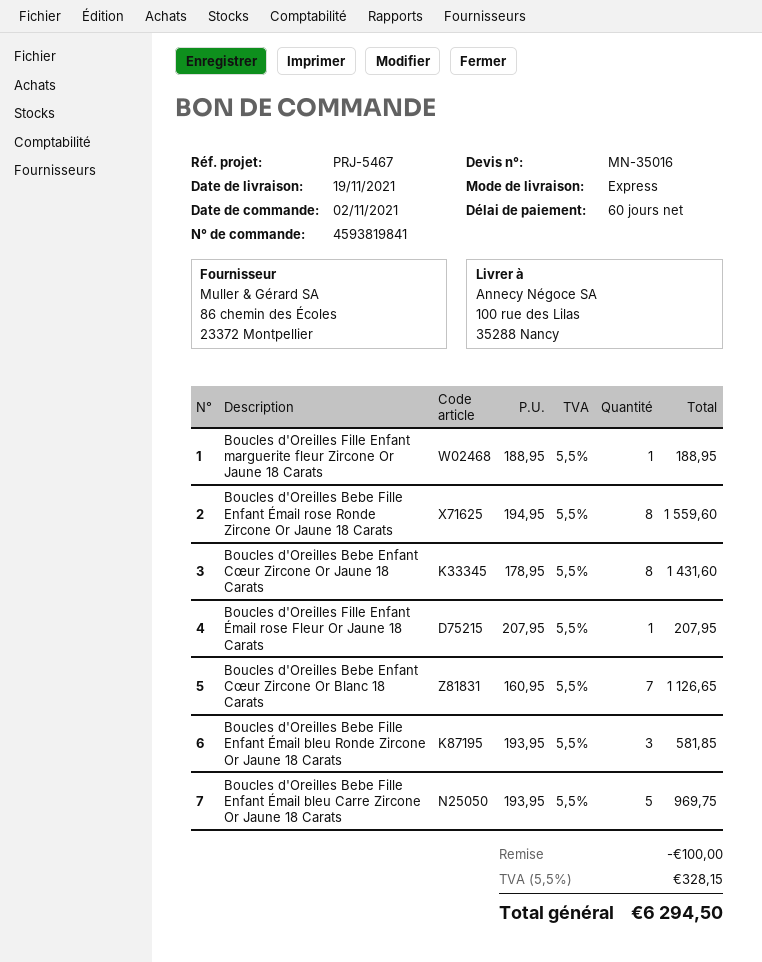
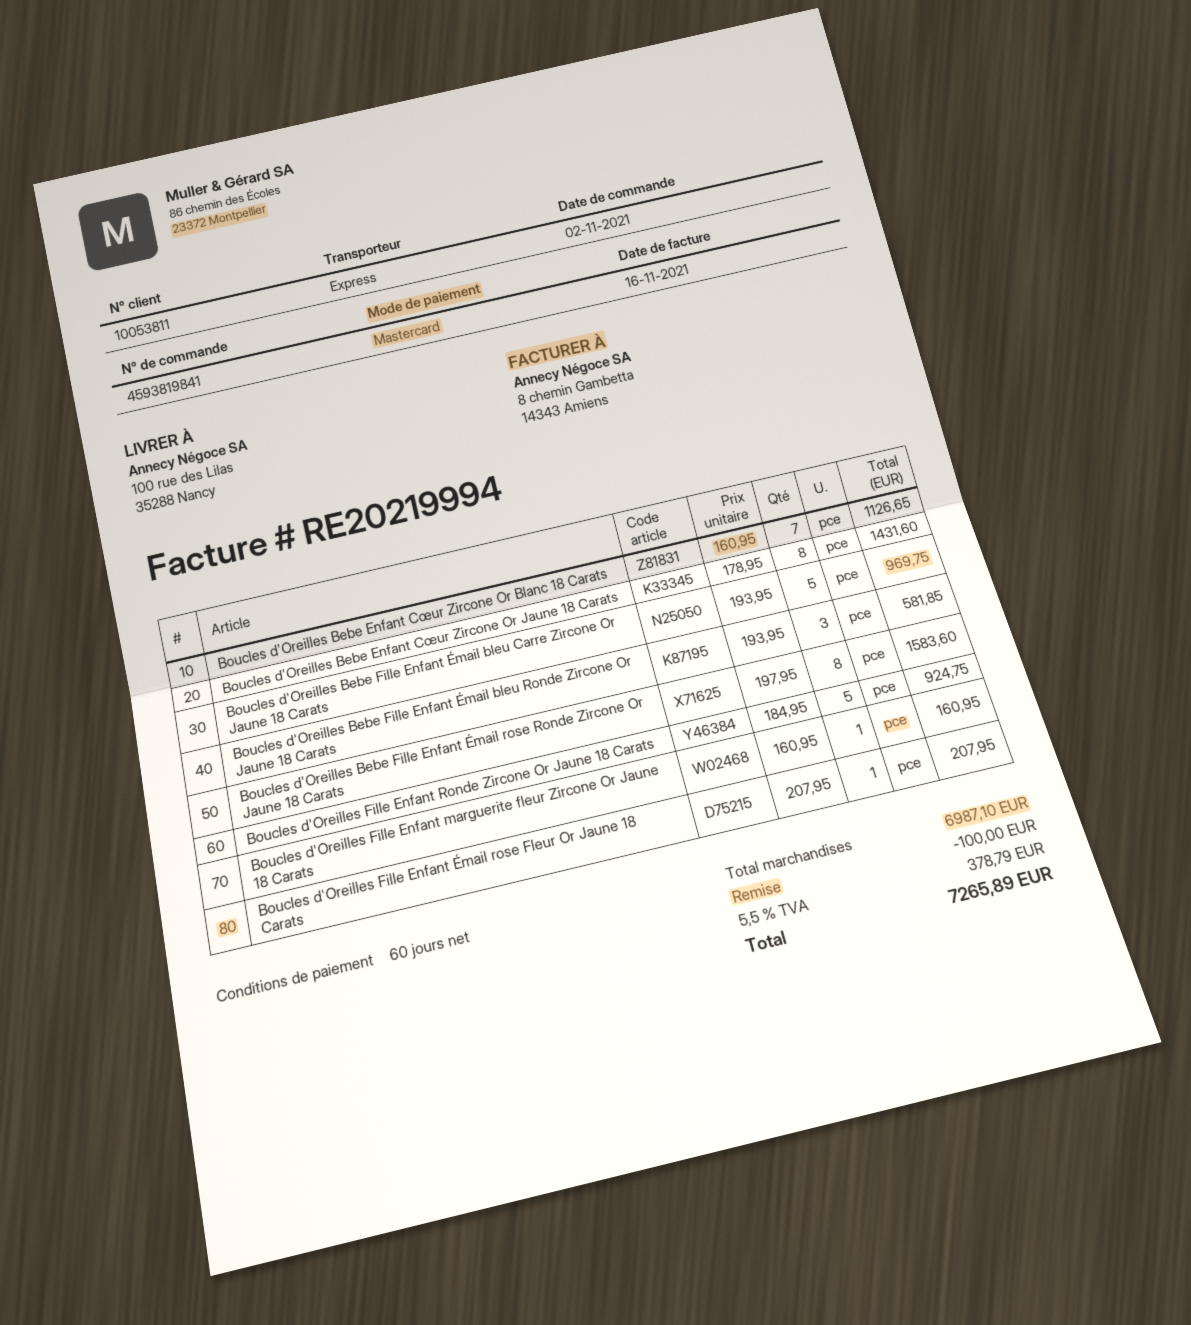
Boucles d'Oreilles Fille Enfant marguerite fleur Zircone Or Jaune 18 Carats: 1 x 188.95 = 188.95 -> 1 x 160.95 = 160.95
Boucles d'Oreilles Bebe Fille Enfant Émail rose Ronde Zircone Or Jaune 18 Carats: 8 x 194.95 = 1559.60 -> 8 x 197.95 = 1583.60
Boucles d'Oreilles Fille Enfant Ronde Zircone Or Jaune 18 Carats: none -> 5 x 184.95 = 924.75
tax: 5.5% = 328.15 -> 5.5% = 378.79
total: 6294.50 -> 7265.89

